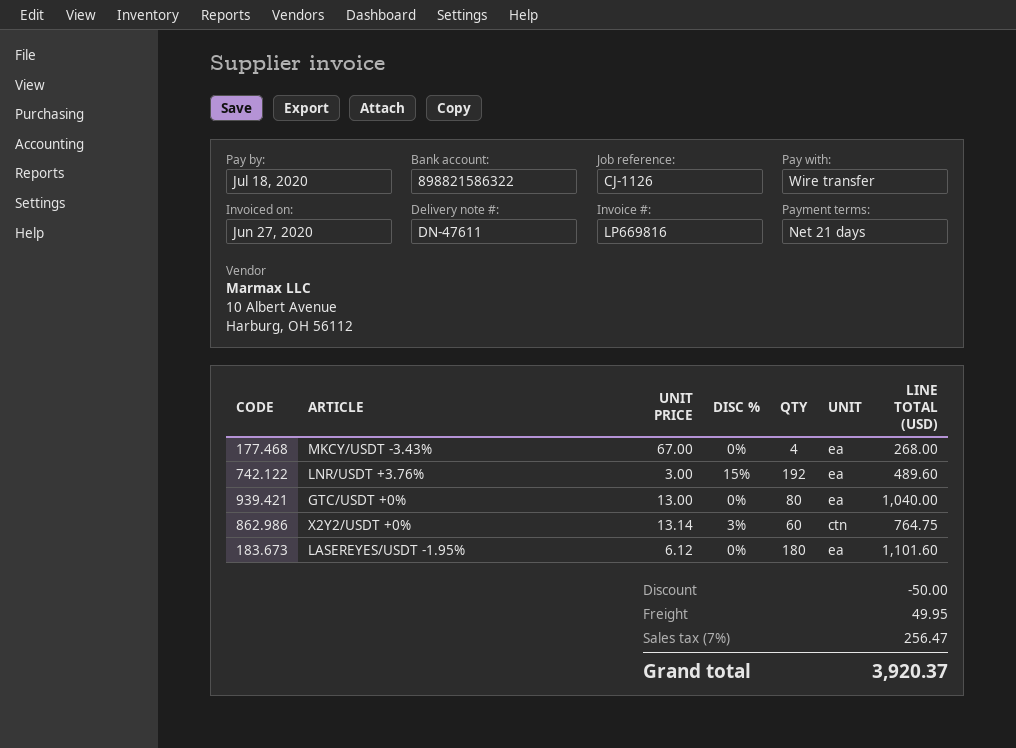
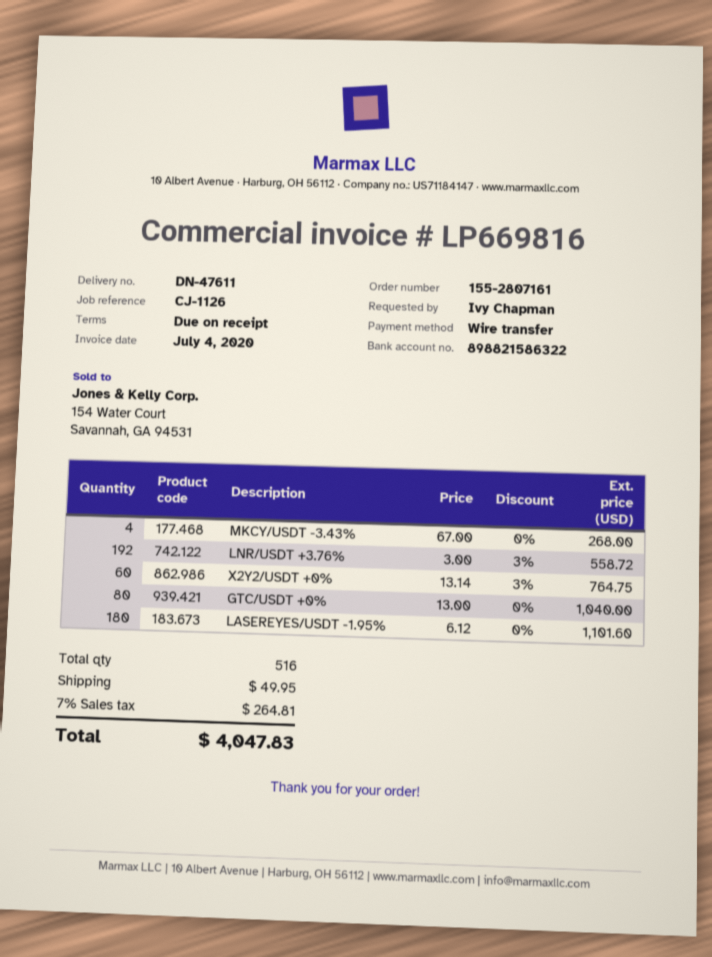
invoice date: 2020-06-27 -> 2020-07-04
payment terms: 21 days -> on receipt
LNR/USDT +3.76%: 192 x 3.00 - 15% = 489.60 -> 192 x 3.00 - 3% = 558.72
discount: 50.00 -> none
tax: 7% = 256.47 -> 7% = 264.81
total: 3920.37 -> 4047.83

